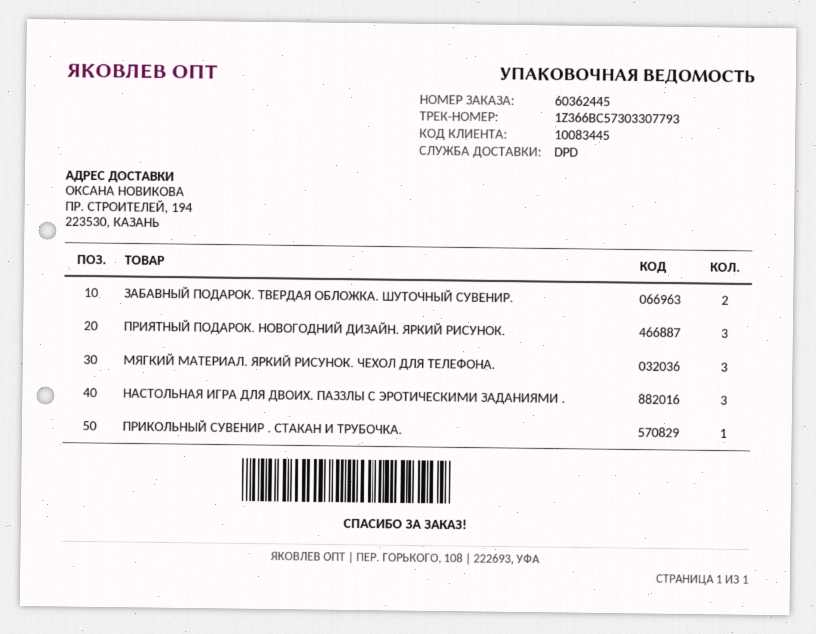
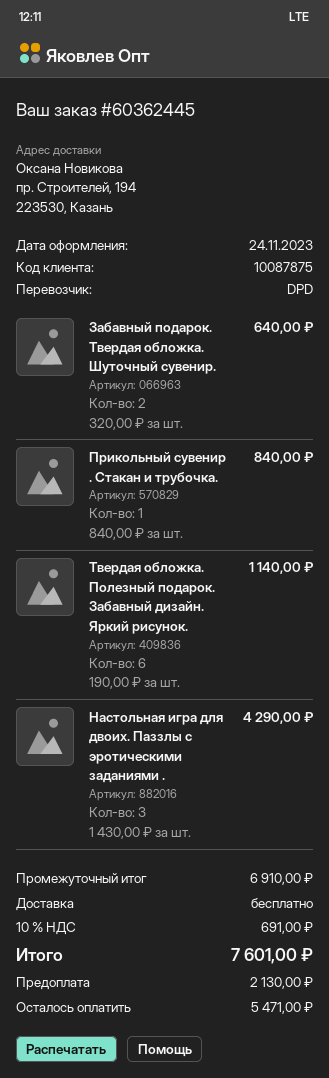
customer number: 10083445 -> 10087875
ПРИЯТНЫЙ ПОДАРОК. НОВОГОДНИЙ ДИЗАЙН. ЯРКИЙ РИСУНОК.: 3 -> none
МЯГКИЙ МАТЕРИАЛ. ЯРКИЙ РИСУНОК. ЧЕХОЛ ДЛЯ ТЕЛЕФОНА.: 3 -> none
Твердая обложка. Полезный подарок. Забавный дизайн. Яркий рисунок.: none -> 6

